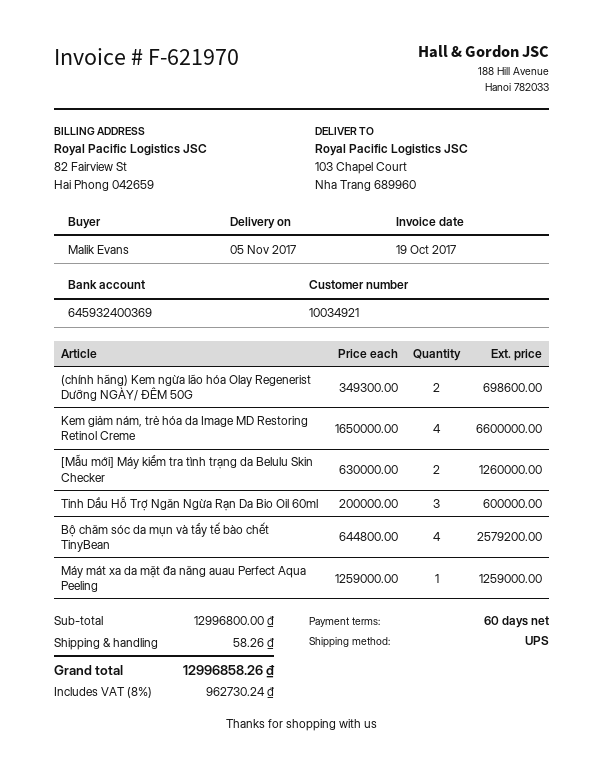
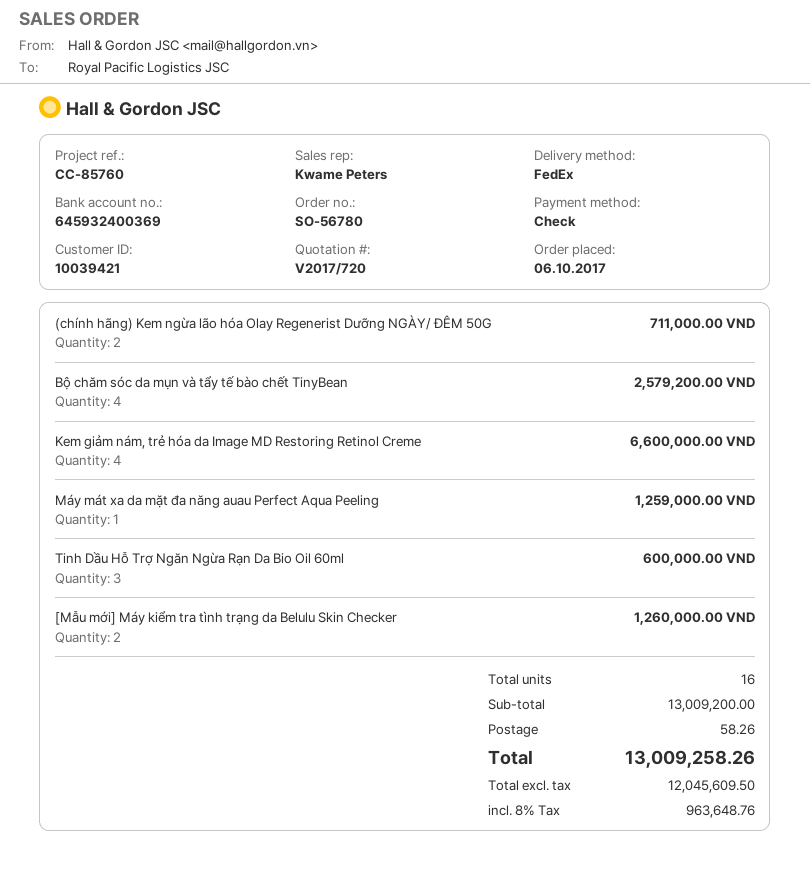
customer number: 10034921 -> 10039421
shipping method: UPS -> FedEx
(chính hãng) Kem ngừa lão hóa Olay Regenerist Dưỡng NGÀY/ ĐÊM 50G: 2 for 698600.00 -> 2 for 711000.00
subtotal: 12996800.00 -> 13009200.00
tax: 8% = 962730.24 -> 8% = 963648.76
total: 12996858.26 -> 13009258.26

